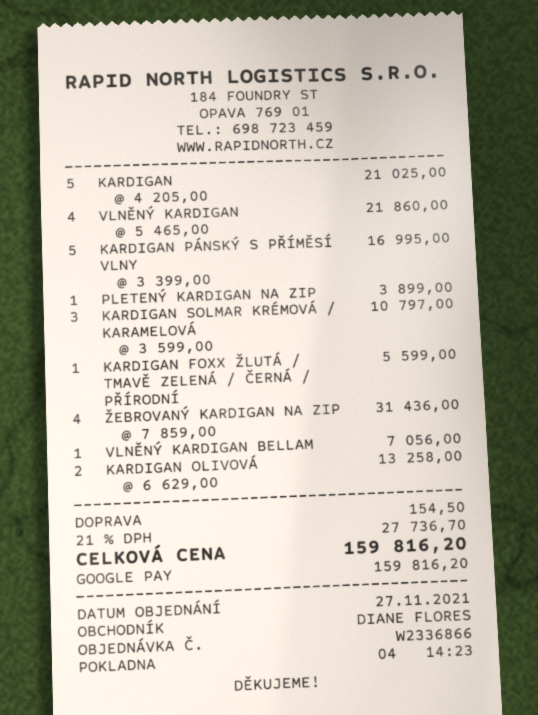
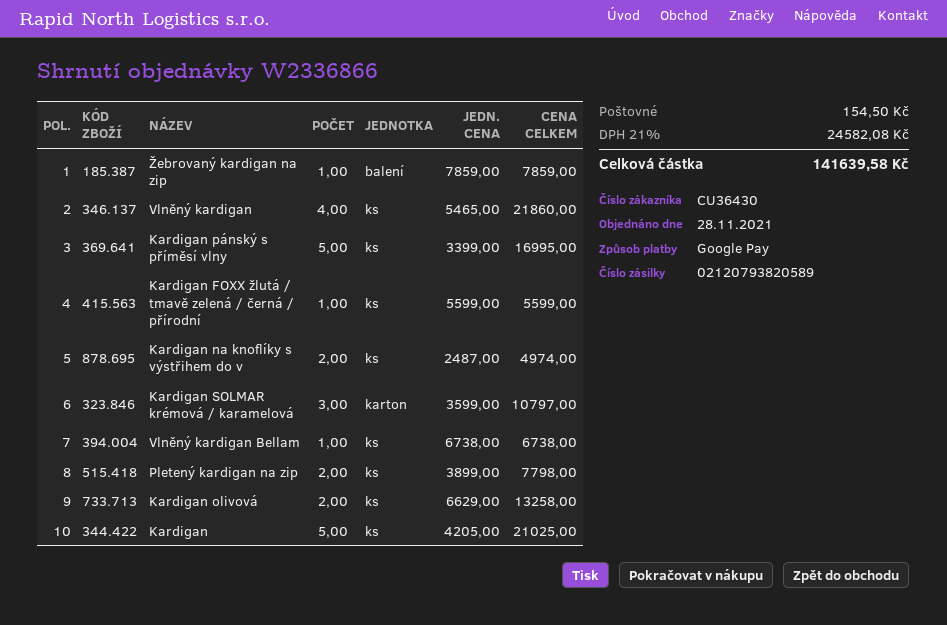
order date: 2021-11-27 -> 2021-11-28
PLETENÝ KARDIGAN NA ZIP: 1 x 3899.00 = 3899.00 -> 2 x 3899.00 = 7798.00
ŽEBROVANÝ KARDIGAN NA ZIP: 4 x 7859.00 = 31436.00 -> 1 x 7859.00 = 7859.00
VLNĚNÝ KARDIGAN BELLAM: 1 x 7056.00 = 7056.00 -> 1 x 6738.00 = 6738.00
Kardigan na knoflíky s výstřihem do v: none -> 2 x 2487.00 = 4974.00
tax: 21% = 27736.70 -> 21% = 24582.08
total: 159816.20 -> 141639.58

